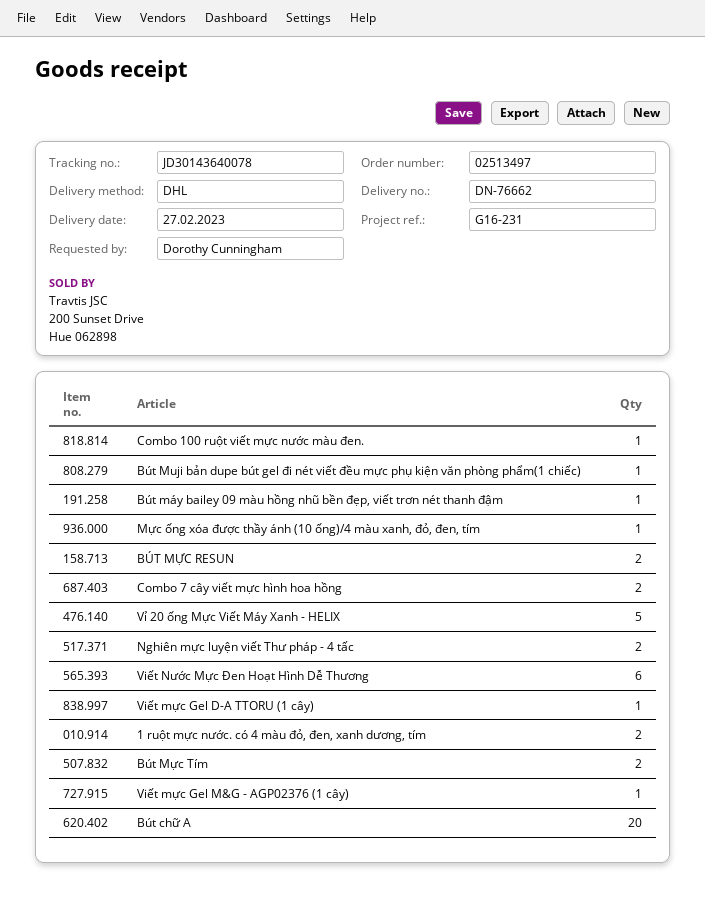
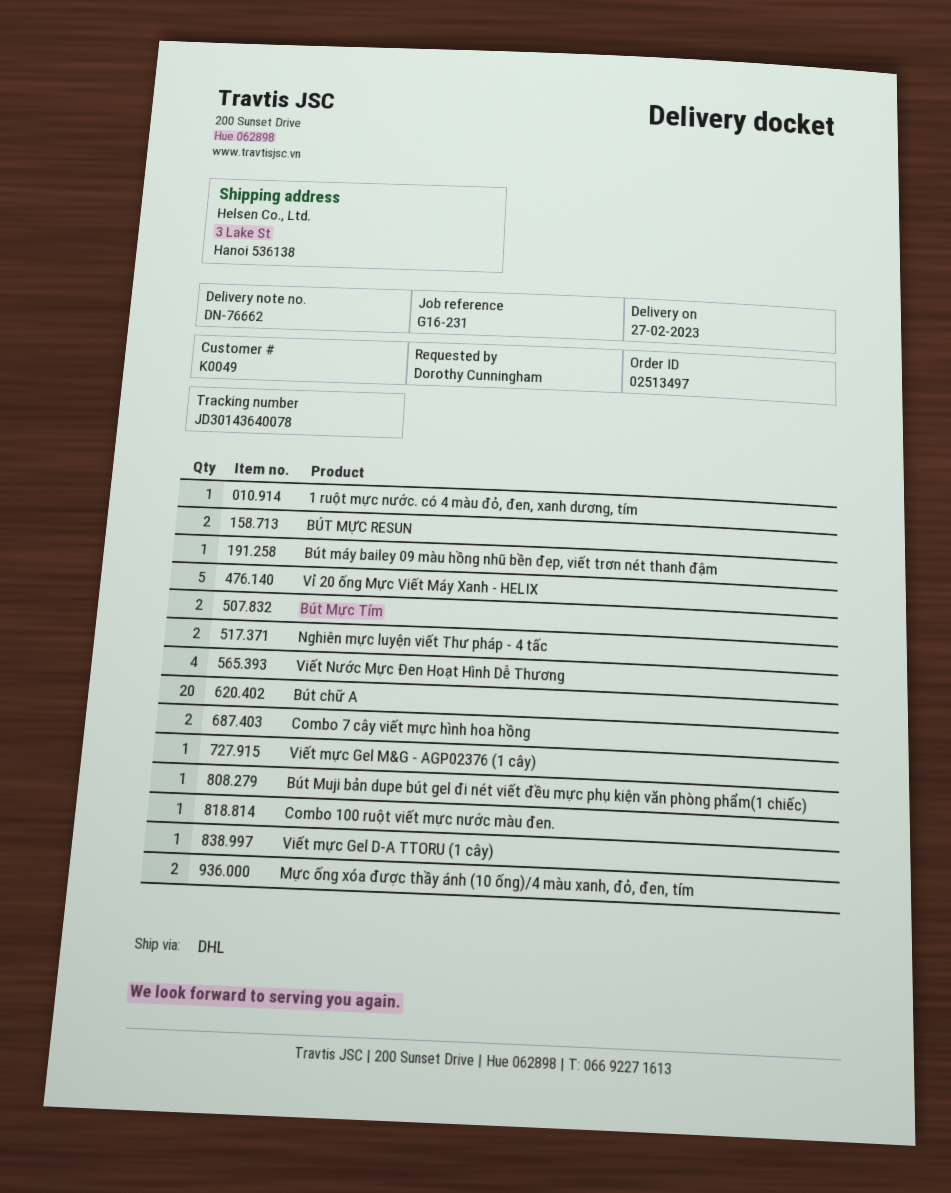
Mực ống xóa được thầy ánh (10 ống)/4 màu xanh, đỏ, đen, tím: 1 -> 2
Viết Nước Mực Đen Hoạt Hình Dễ Thương: 6 -> 4
1 ruột mực nước. có 4 màu đỏ, đen, xanh dương, tím: 2 -> 1

